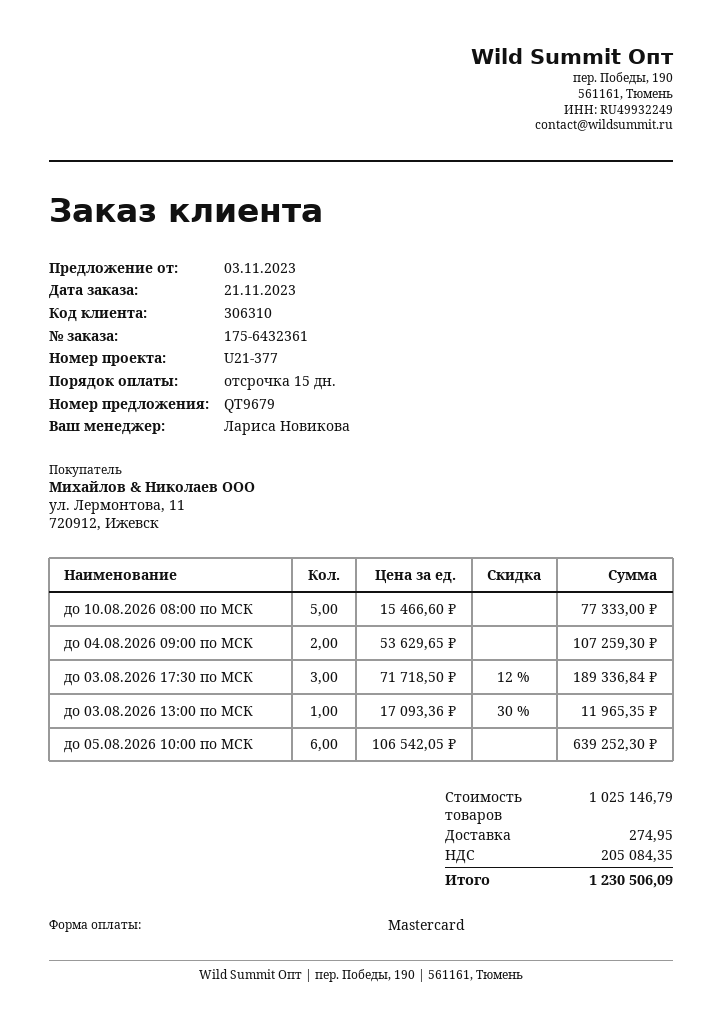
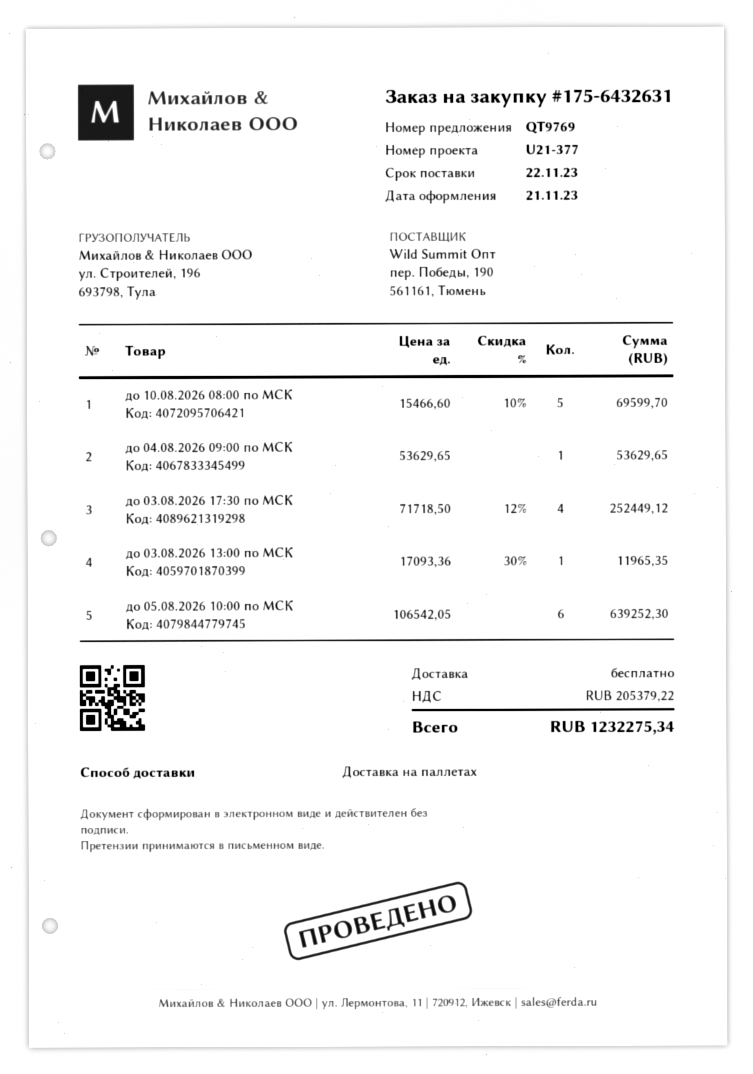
quote number: QT9679 -> QT9769
order number: 175-6432361 -> 175-6432631
до 10.08.2026 08:00 по МСК: 5 x 15466.60 = 77333.00 -> 5 x 15466.60 - 10% = 69599.70
до 04.08.2026 09:00 по МСК: 2 x 53629.65 = 107259.30 -> 1 x 53629.65 = 53629.65
до 03.08.2026 17:30 по МСК: 3 x 71718.50 - 12% = 189336.84 -> 4 x 71718.50 - 12% = 252449.12
shipping: 274.95 -> 0.00
tax: 205084.35 -> 205379.22
total: 1230506.09 -> 1232275.34

